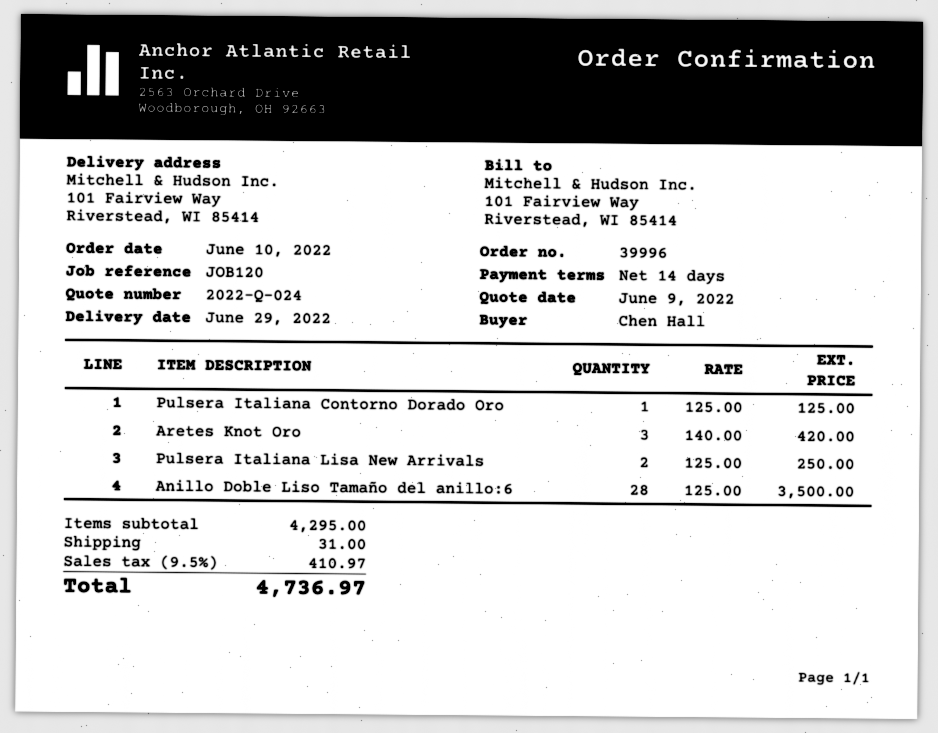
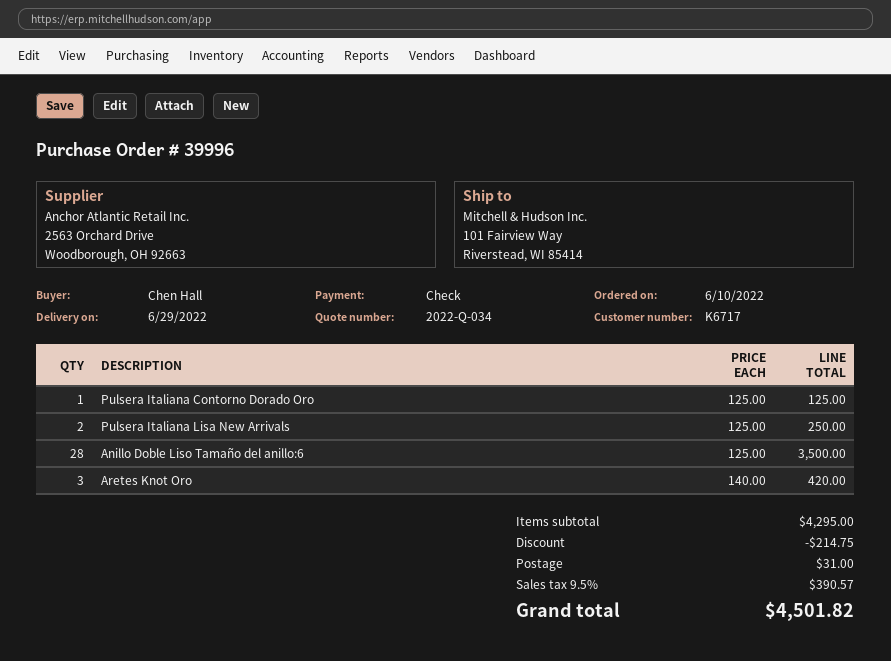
quote number: 2022-Q-024 -> 2022-Q-034
discount: none -> 214.75
tax: 9.5% = 410.97 -> 9.5% = 390.57
total: 4736.97 -> 4501.82

